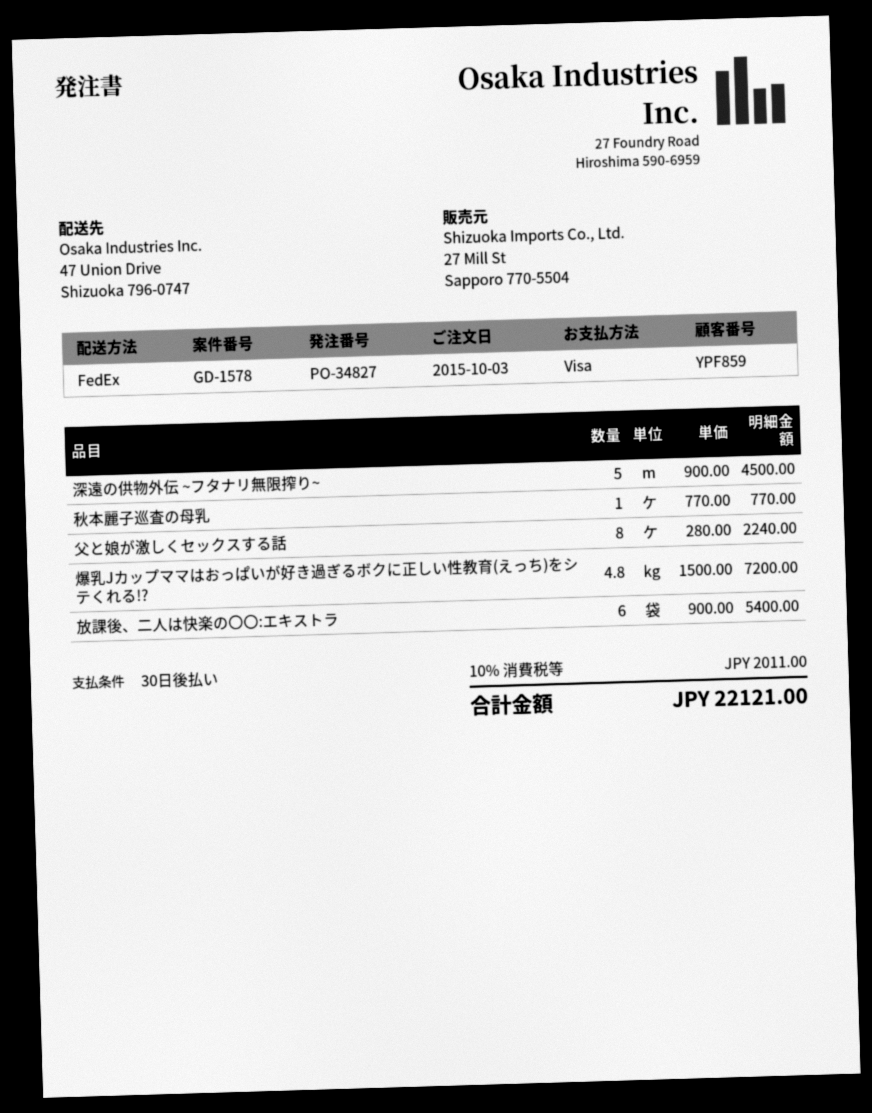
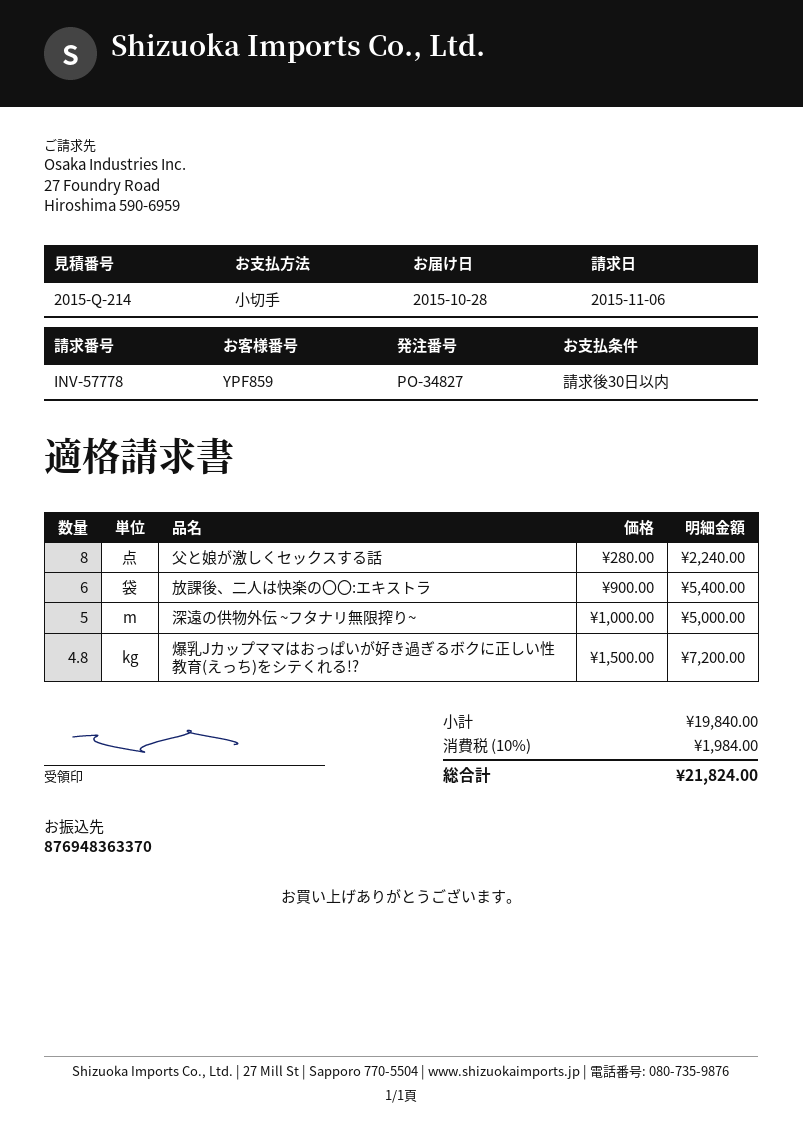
payment method: Visa -> cheque
深遠の供物外伝 ~フタナリ無限搾り~: 5 x 900.00 = 4500.00 -> 5 x 1000.00 = 5000.00
秋本麗子巡査の母乳: 1 x 770.00 = 770.00 -> none
tax: 10% = 2011.00 -> 10% = 1984.00
total: 22121.00 -> 21824.00

